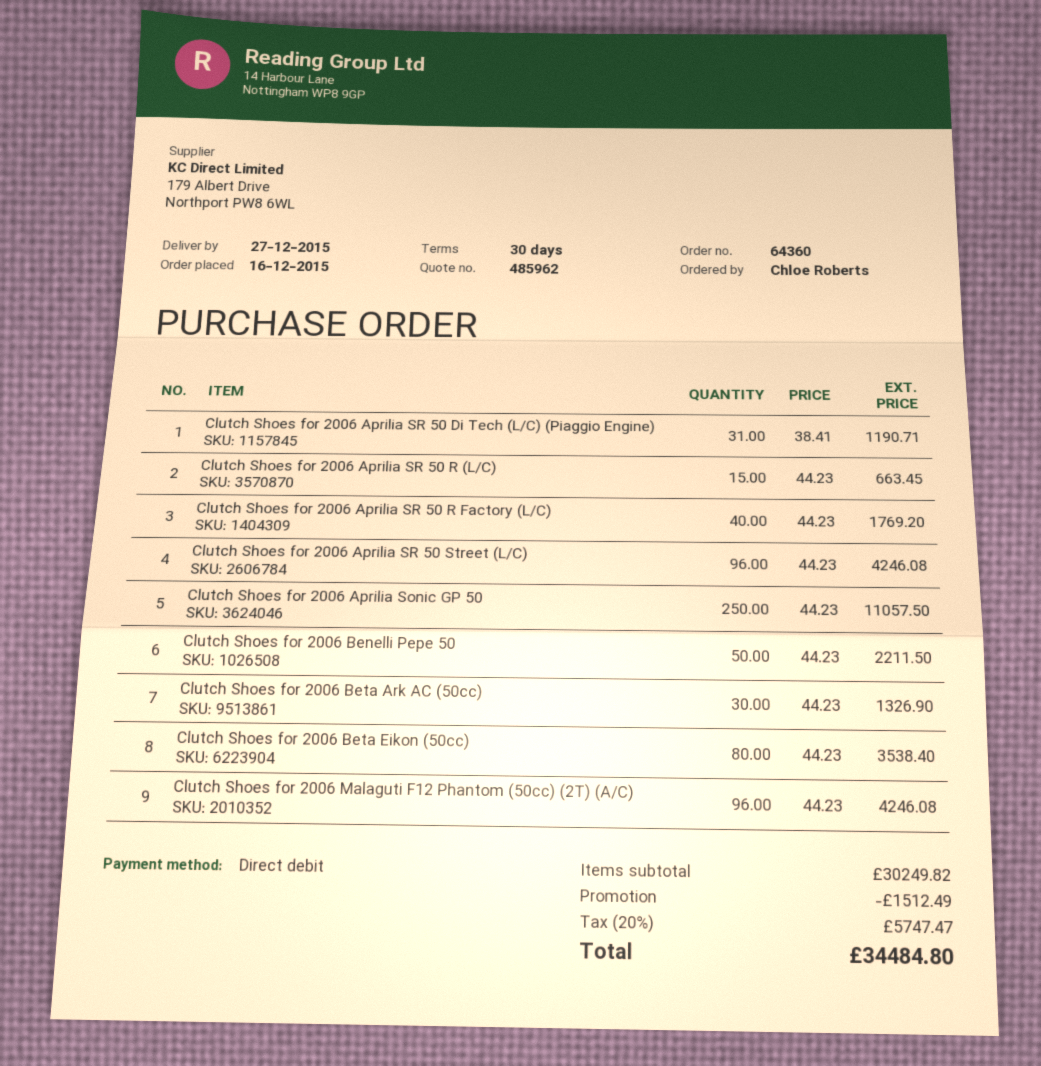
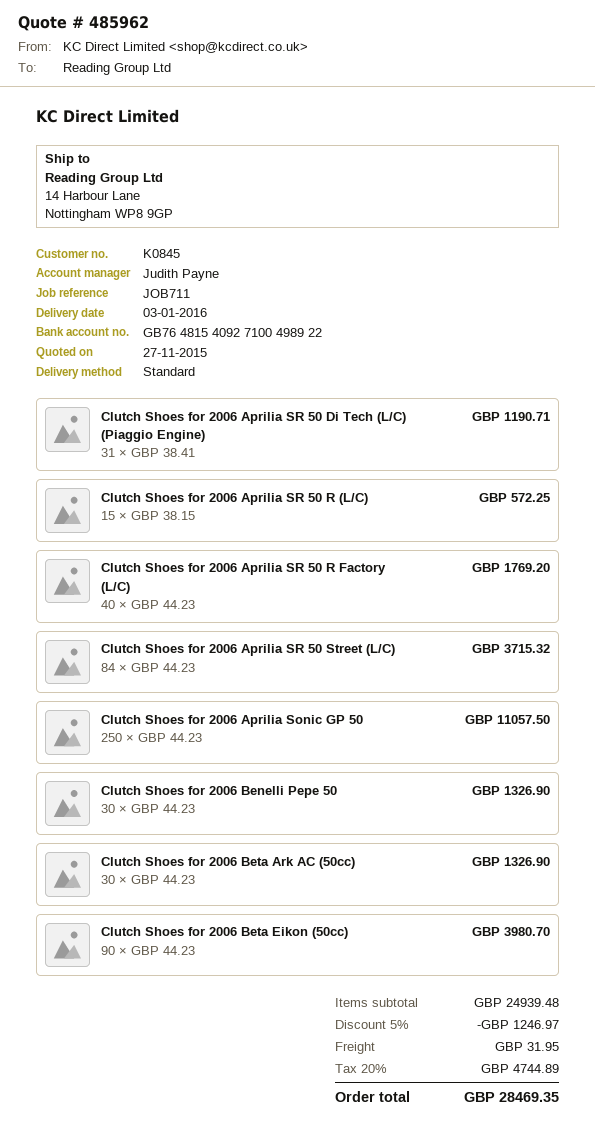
delivery date: 2015-12-27 -> 2016-01-03
Clutch Shoes for 2006 Aprilia SR 50 R (L/C): 15 x 44.23 = 663.45 -> 15 x 38.15 = 572.25
Clutch Shoes for 2006 Aprilia SR 50 Street (L/C): 96 x 44.23 = 4246.08 -> 84 x 44.23 = 3715.32
Clutch Shoes for 2006 Benelli Pepe 50: 50 x 44.23 = 2211.50 -> 30 x 44.23 = 1326.90
Clutch Shoes for 2006 Beta Eikon (50cc): 80 x 44.23 = 3538.40 -> 90 x 44.23 = 3980.70
Clutch Shoes for 2006 Malaguti F12 Phantom (50cc) (2T) (A/C): 96 x 44.23 = 4246.08 -> none
subtotal: 30249.82 -> 24939.48
discount: 1512.49 -> 1246.97
shipping: none -> 31.95
tax: 20% = 5747.47 -> 20% = 4744.89
total: 34484.80 -> 28469.35

